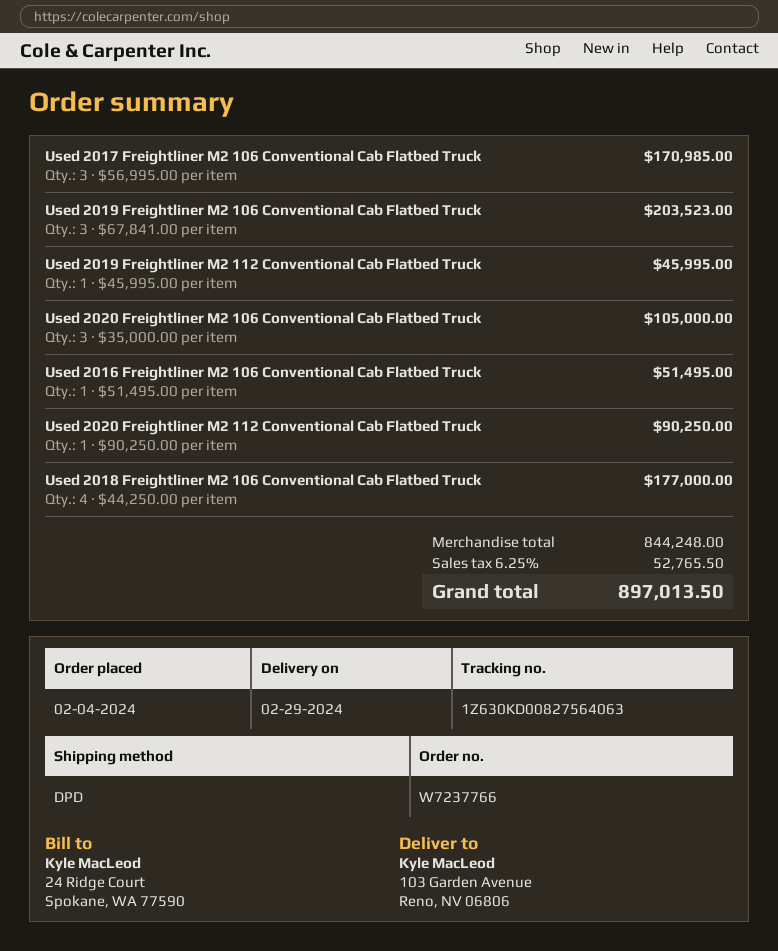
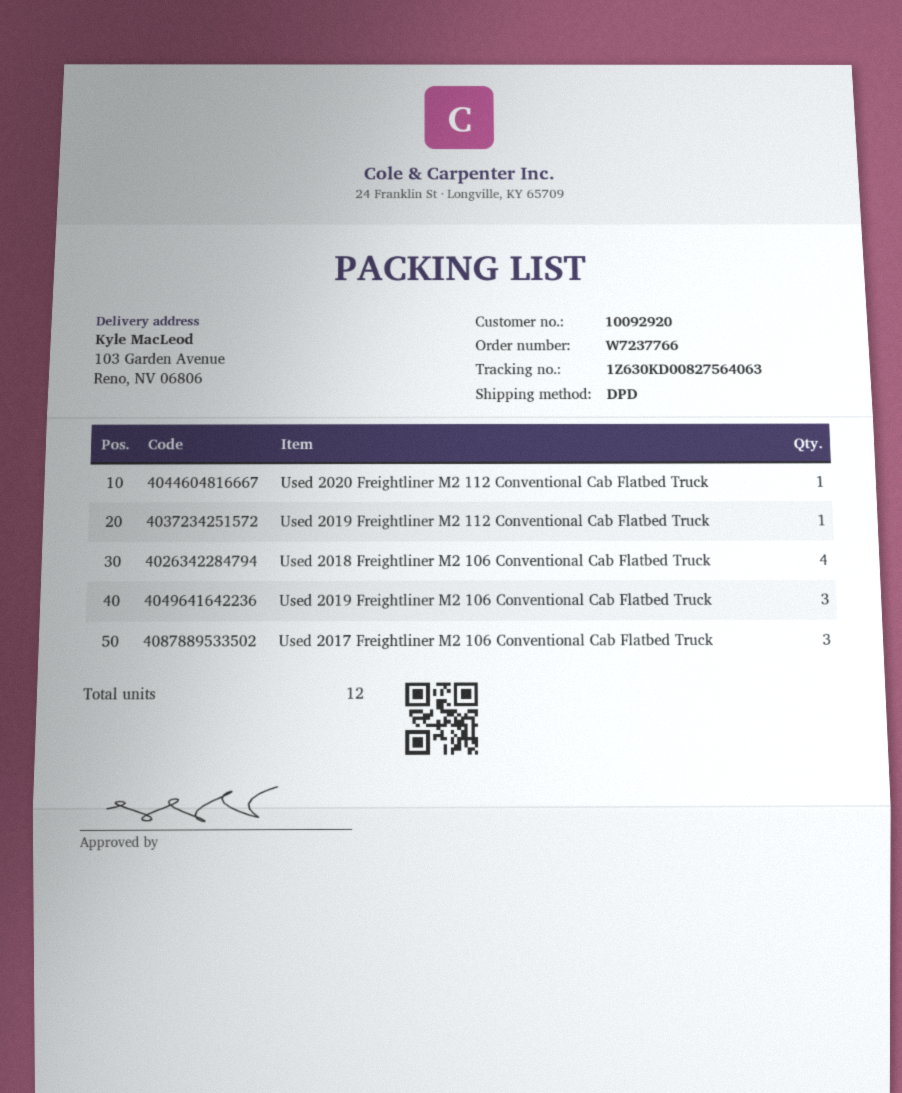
Used 2020 Freightliner M2 106 Conventional Cab Flatbed Truck: 3 -> none
Used 2016 Freightliner M2 106 Conventional Cab Flatbed Truck: 1 -> none

